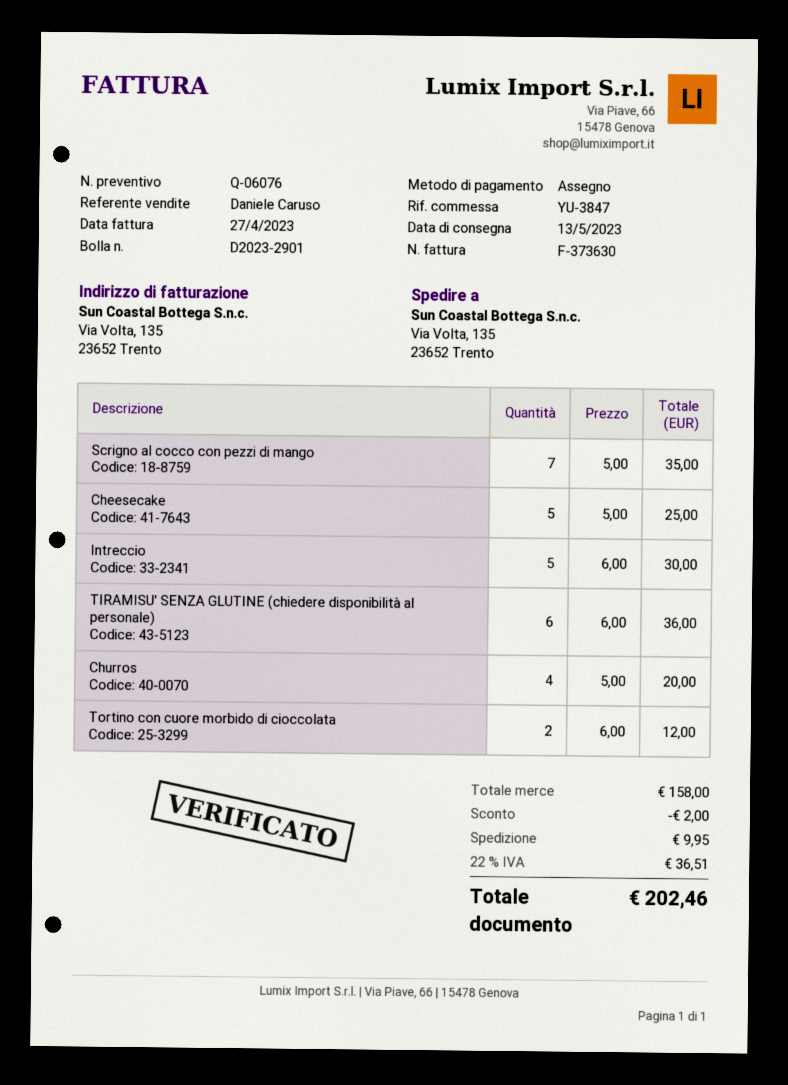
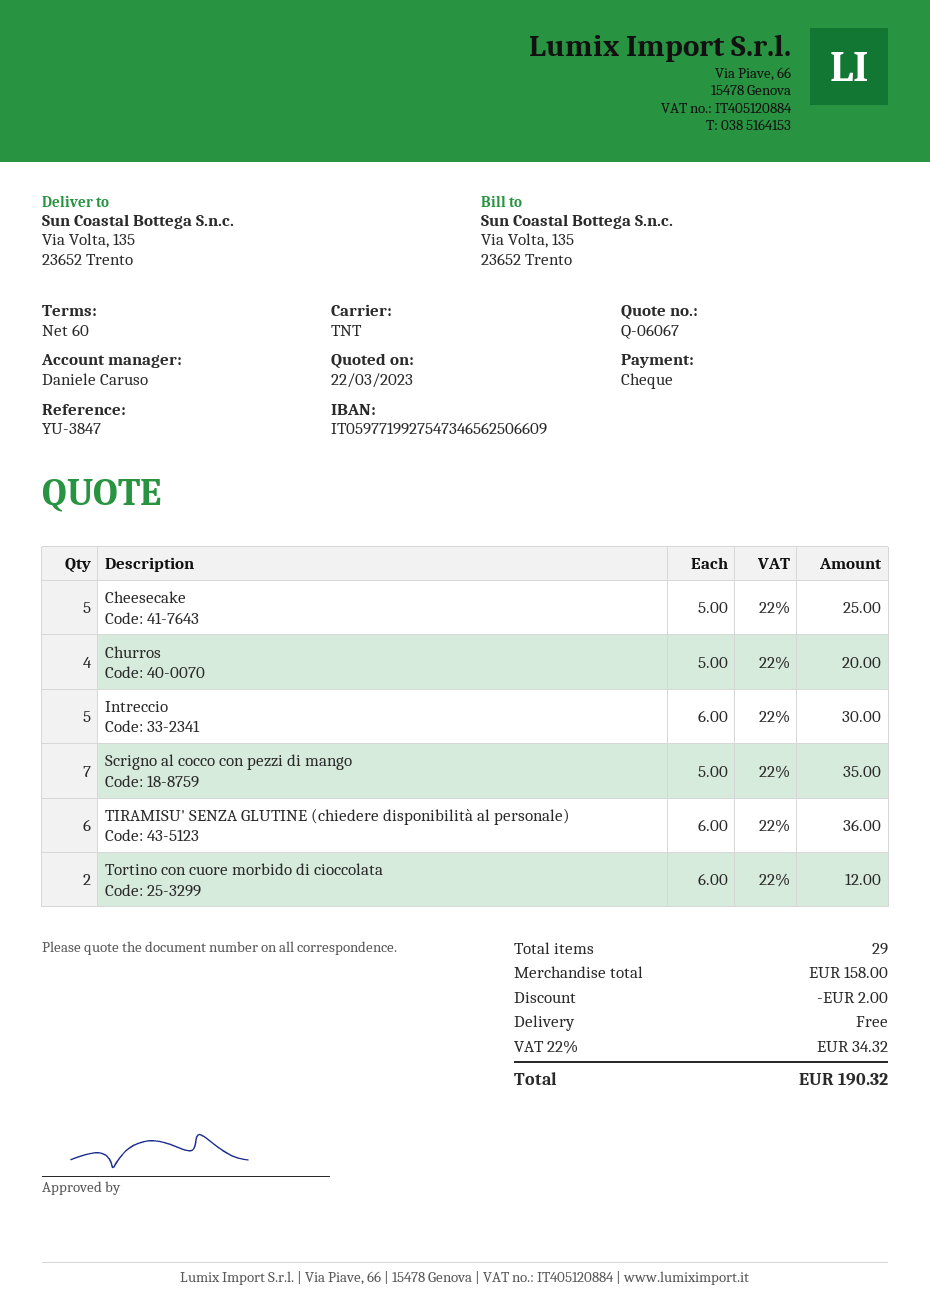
quote number: Q-06076 -> Q-06067
shipping: 9.95 -> 0.00
tax: 22% = 36.51 -> 22% = 34.32
total: 202.46 -> 190.32

